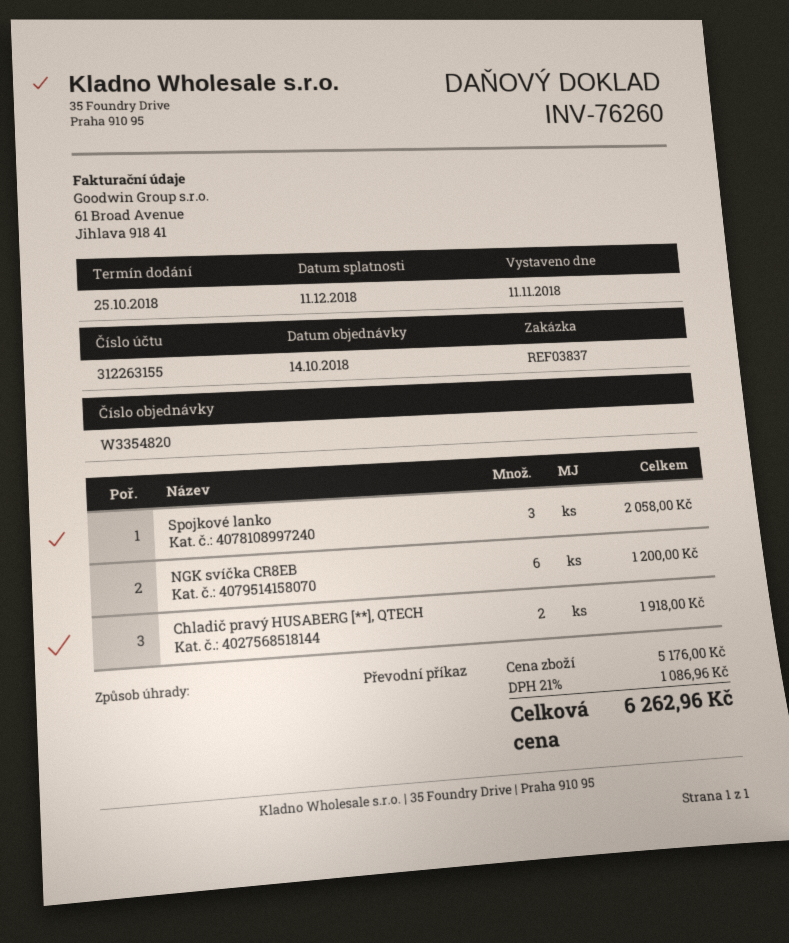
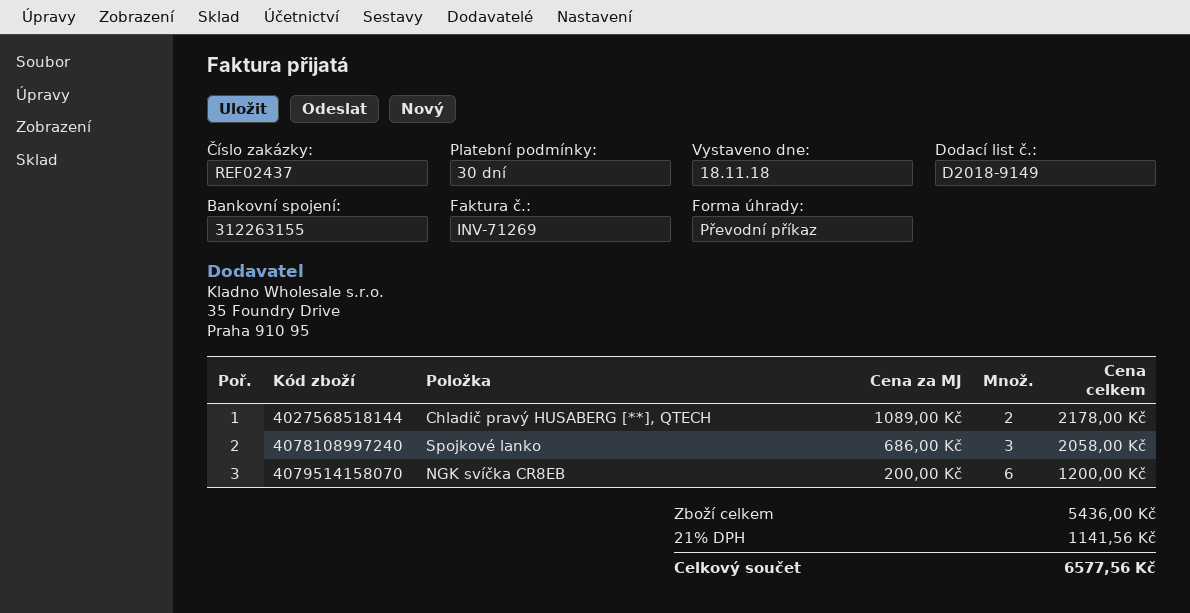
invoice number: INV-76260 -> INV-71269
invoice date: 2018-11-11 -> 2018-11-18
reference: REF03837 -> REF02437
Chladič pravý HUSABERG [**], QTECH: 2 for 1918.00 -> 2 for 2178.00
subtotal: 5176.00 -> 5436.00
tax: 21% = 1086.96 -> 21% = 1141.56
total: 6262.96 -> 6577.56

